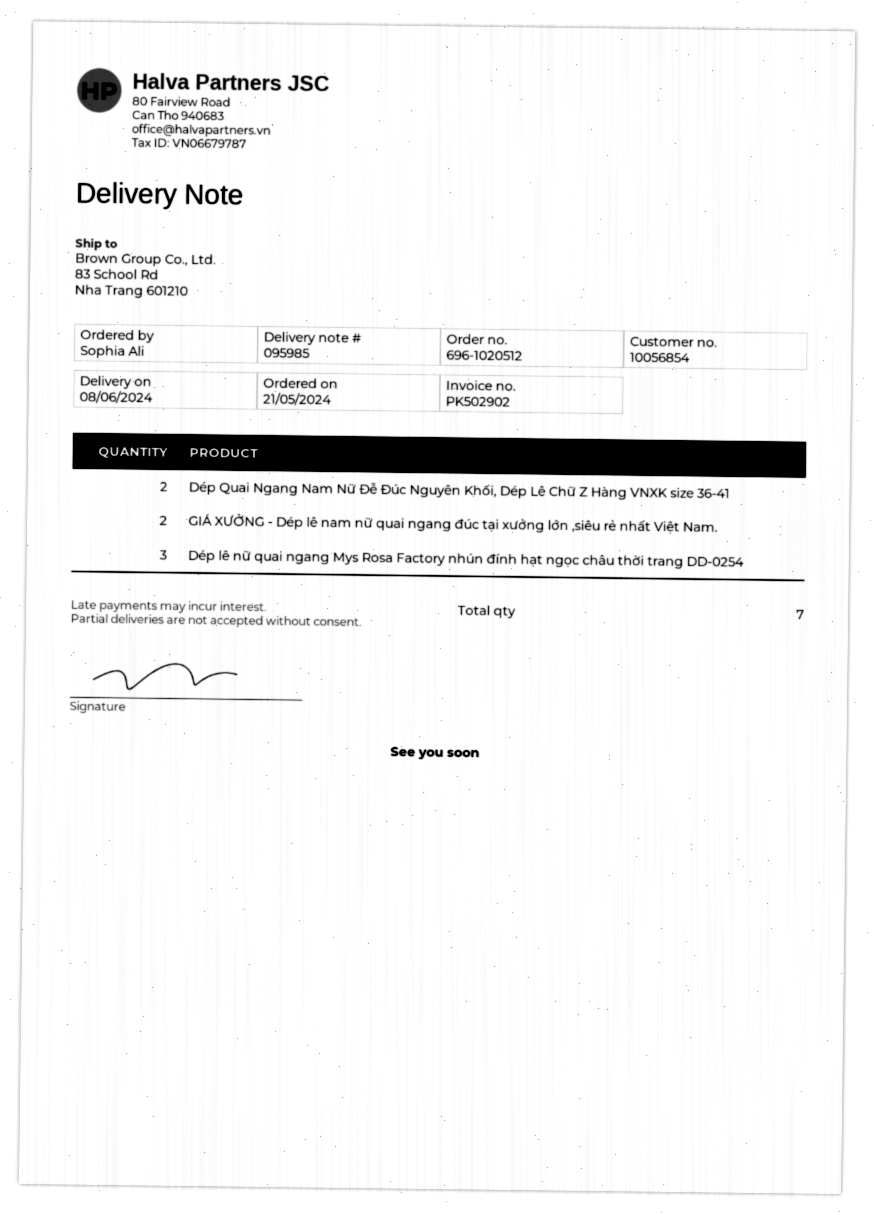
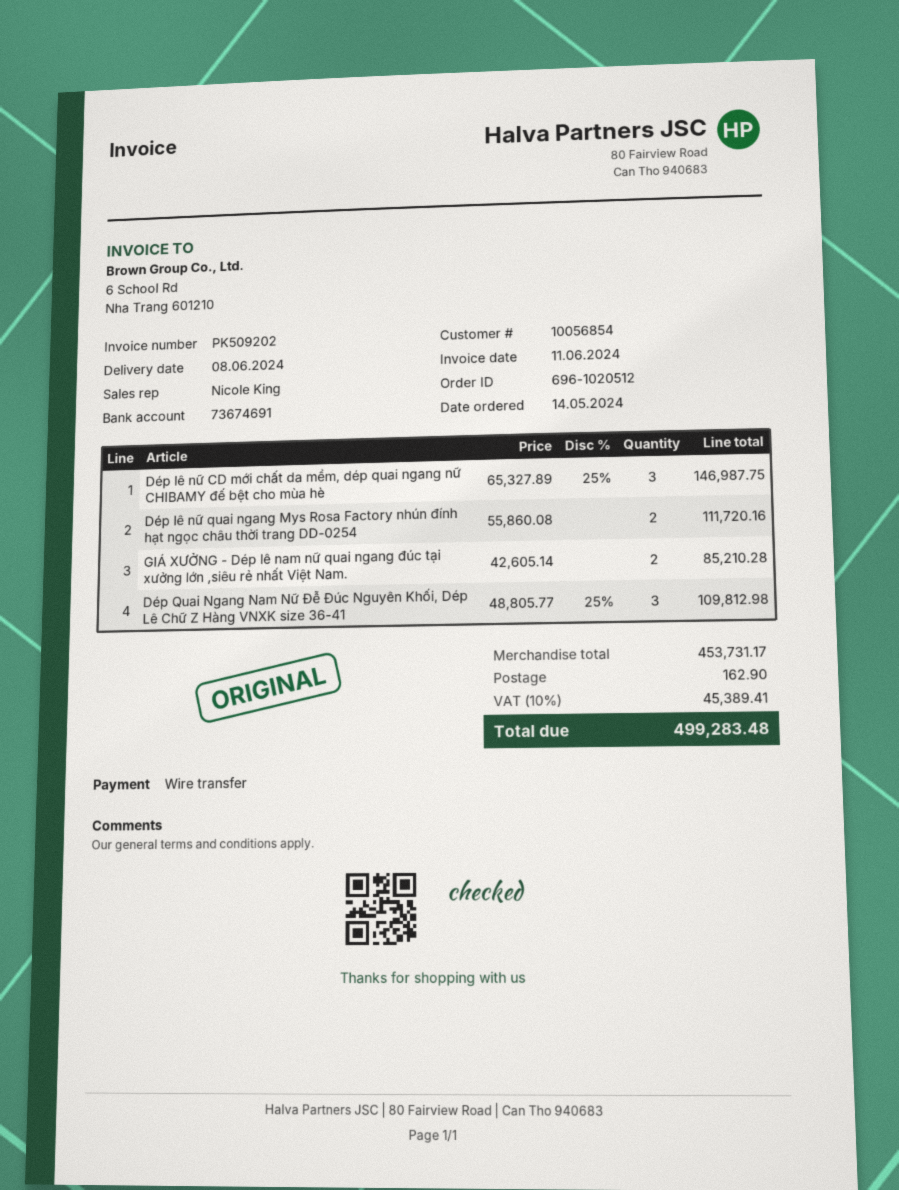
order date: 2024-05-21 -> 2024-05-14
invoice number: PK502902 -> PK509202
Dép Quai Ngang Nam Nữ Đễ Đúc Nguyên Khối, Dép Lê Chữ Z Hàng VNXK size 36-41: 2 -> 3
Dép lê nữ quai ngang Mys Rosa Factory nhún đính hạt ngọc châu thời trang DD-0254: 3 -> 2
Dép lê nữ CD mới chất da mềm, dép quai ngang nữ CHIBAMY đế bệt cho mùa hè: none -> 3

